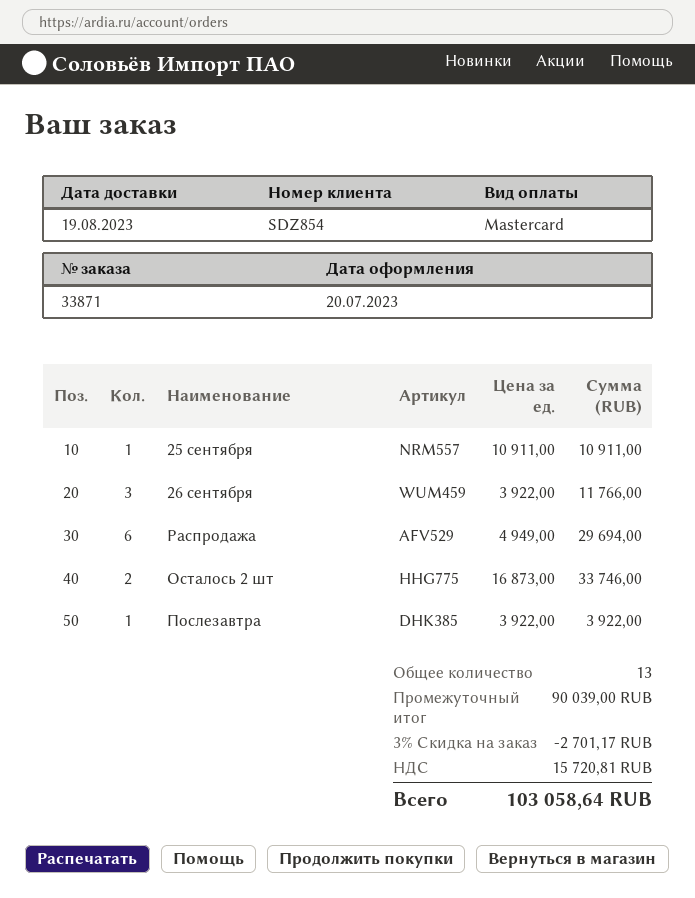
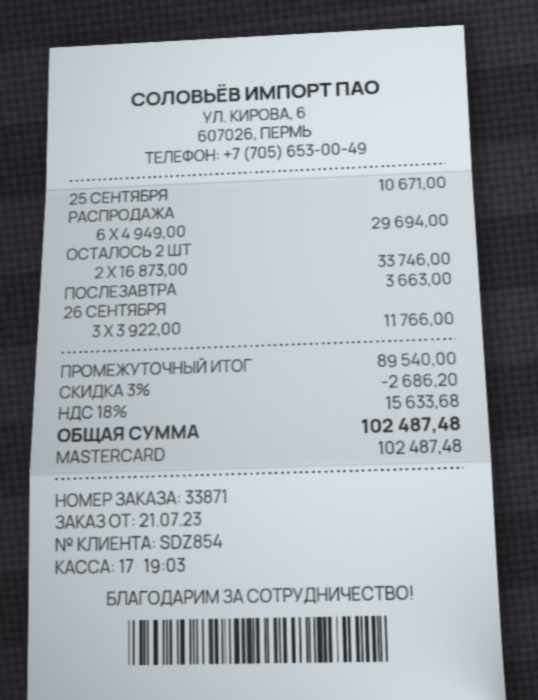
order date: 2023-07-20 -> 2023-07-21
25 сентября: 1 x 10911.00 = 10911.00 -> 1 x 10671.00 = 10671.00
Послезавтра: 1 x 3922.00 = 3922.00 -> 1 x 3663.00 = 3663.00
subtotal: 90039.00 -> 89540.00
discount: 3% = 2701.17 -> 3% = 2686.20
tax: 15720.81 -> 15633.68
total: 103058.64 -> 102487.48

